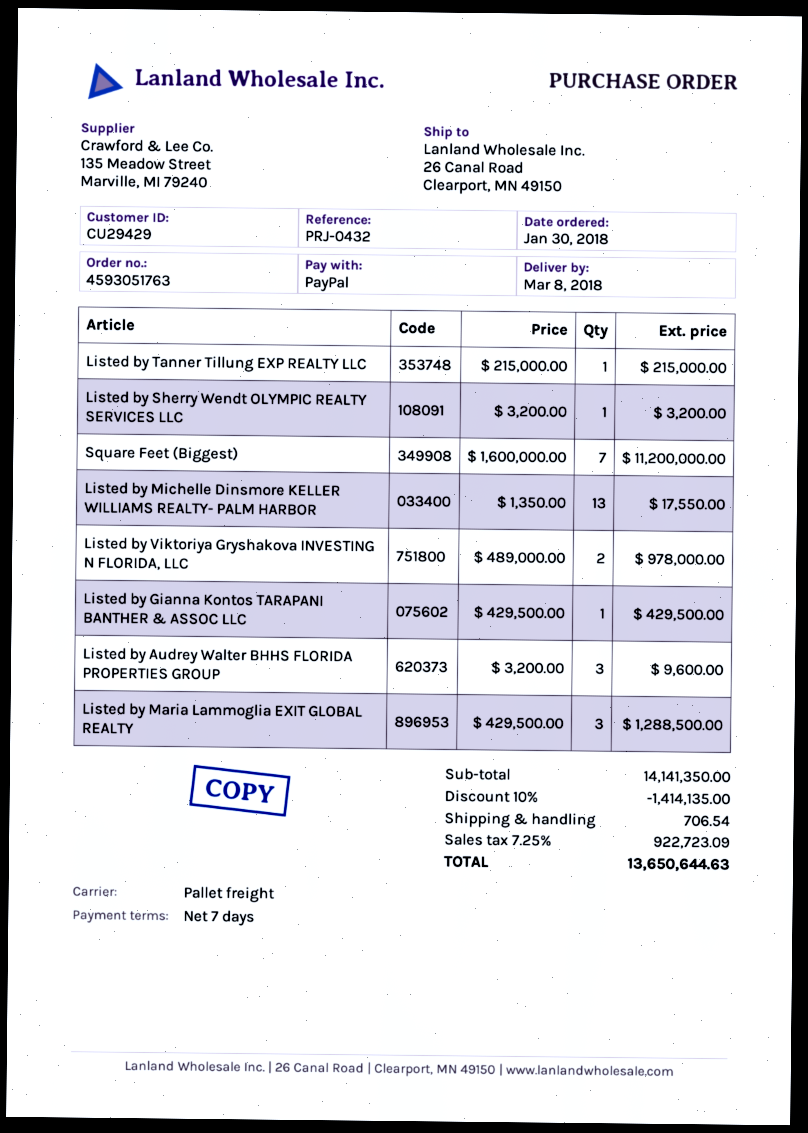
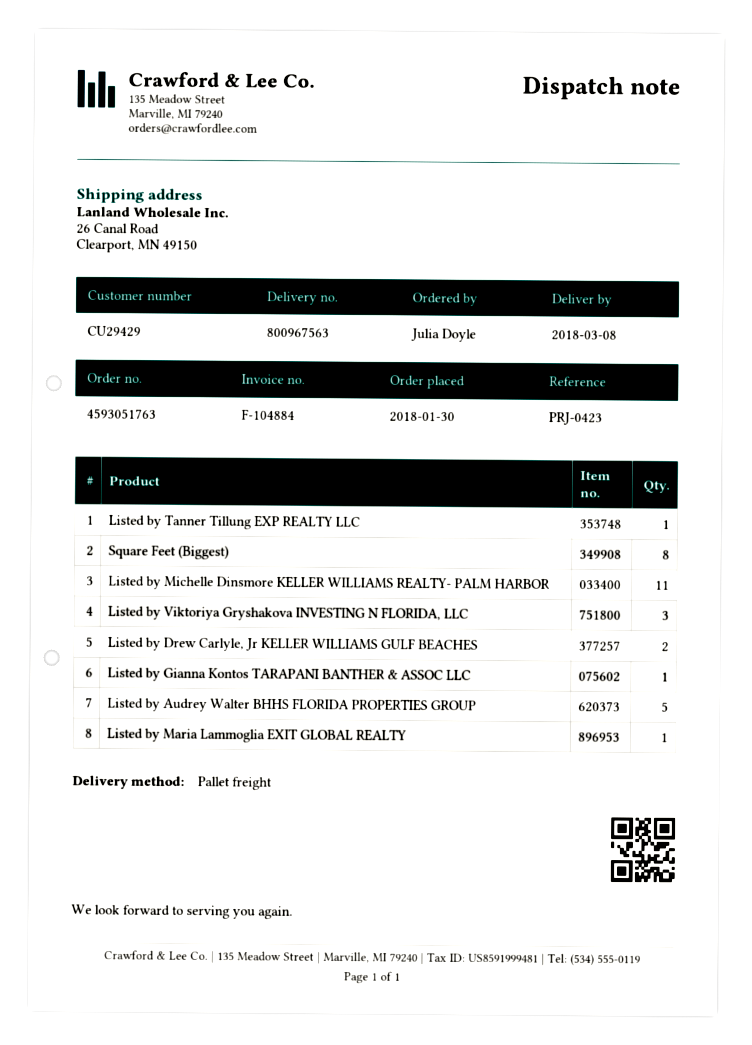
reference: PRJ-0432 -> PRJ-0423
Listed by Sherry Wendt OLYMPIC REALTY SERVICES LLC: 1 -> none
Square Feet (Biggest): 7 -> 8
Listed by Michelle Dinsmore KELLER WILLIAMS REALTY- PALM HARBOR: 13 -> 11
Listed by Viktoriya Gryshakova INVESTING N FLORIDA, LLC: 2 -> 3
Listed by Audrey Walter BHHS FLORIDA PROPERTIES GROUP: 3 -> 5
Listed by Maria Lammoglia EXIT GLOBAL REALTY: 3 -> 1
Listed by Drew Carlyle, Jr KELLER WILLIAMS GULF BEACHES: none -> 2

